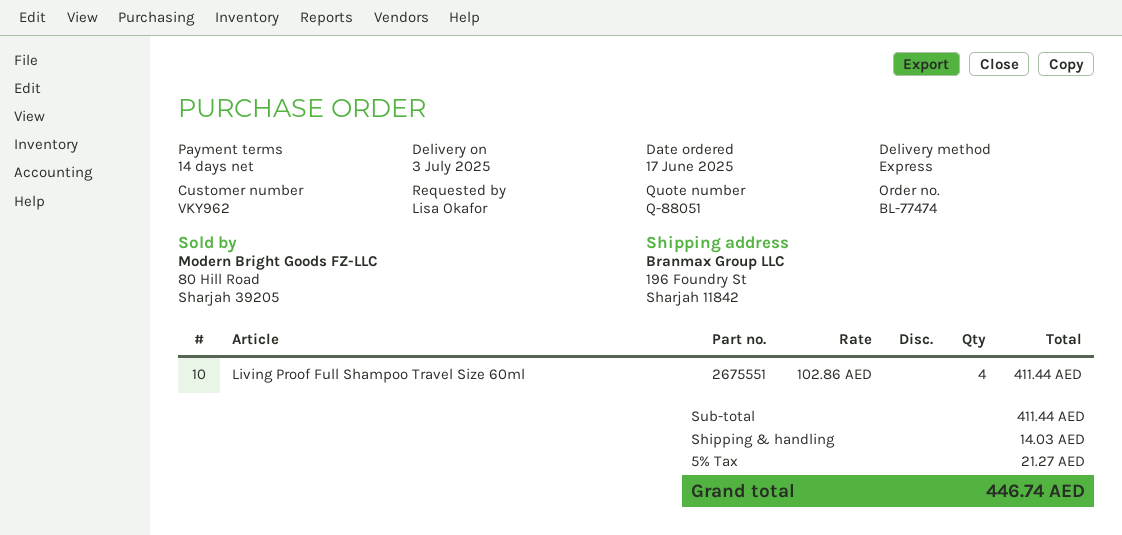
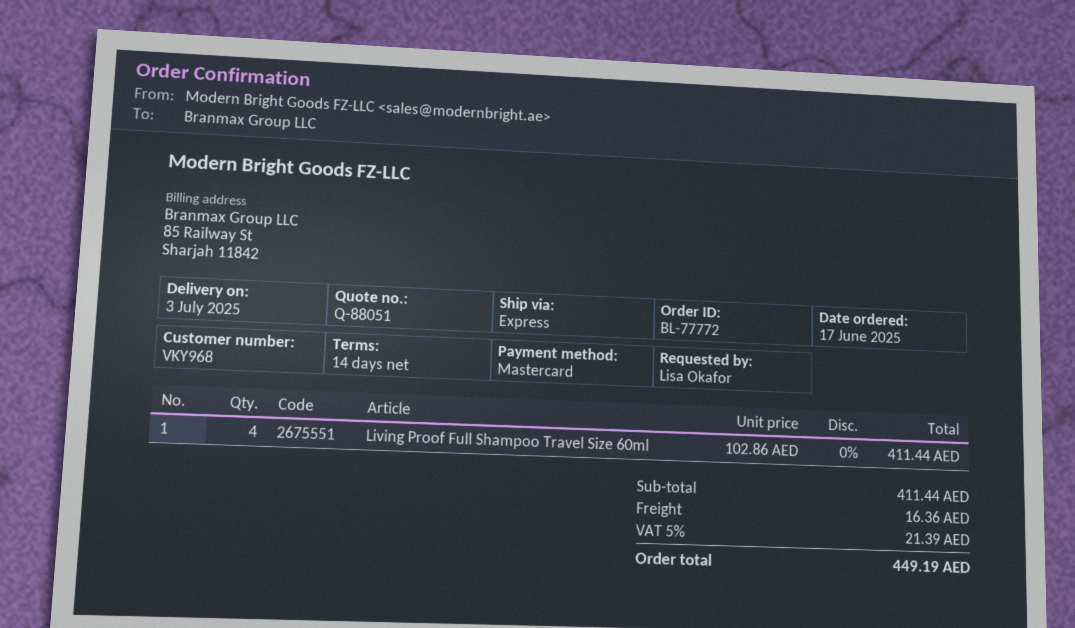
order number: BL-77474 -> BL-77772
customer number: VKY962 -> VKY968
shipping: 14.03 -> 16.36
tax: 5% = 21.27 -> 5% = 21.39
total: 446.74 -> 449.19

